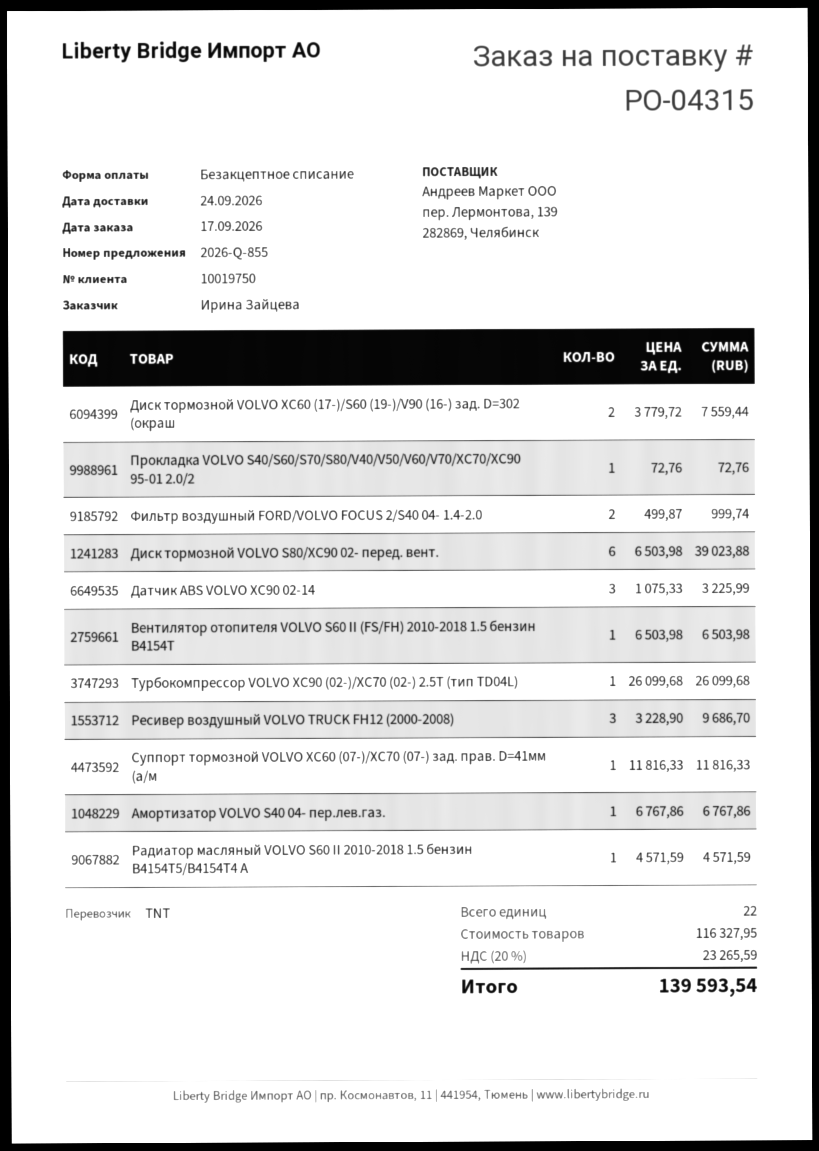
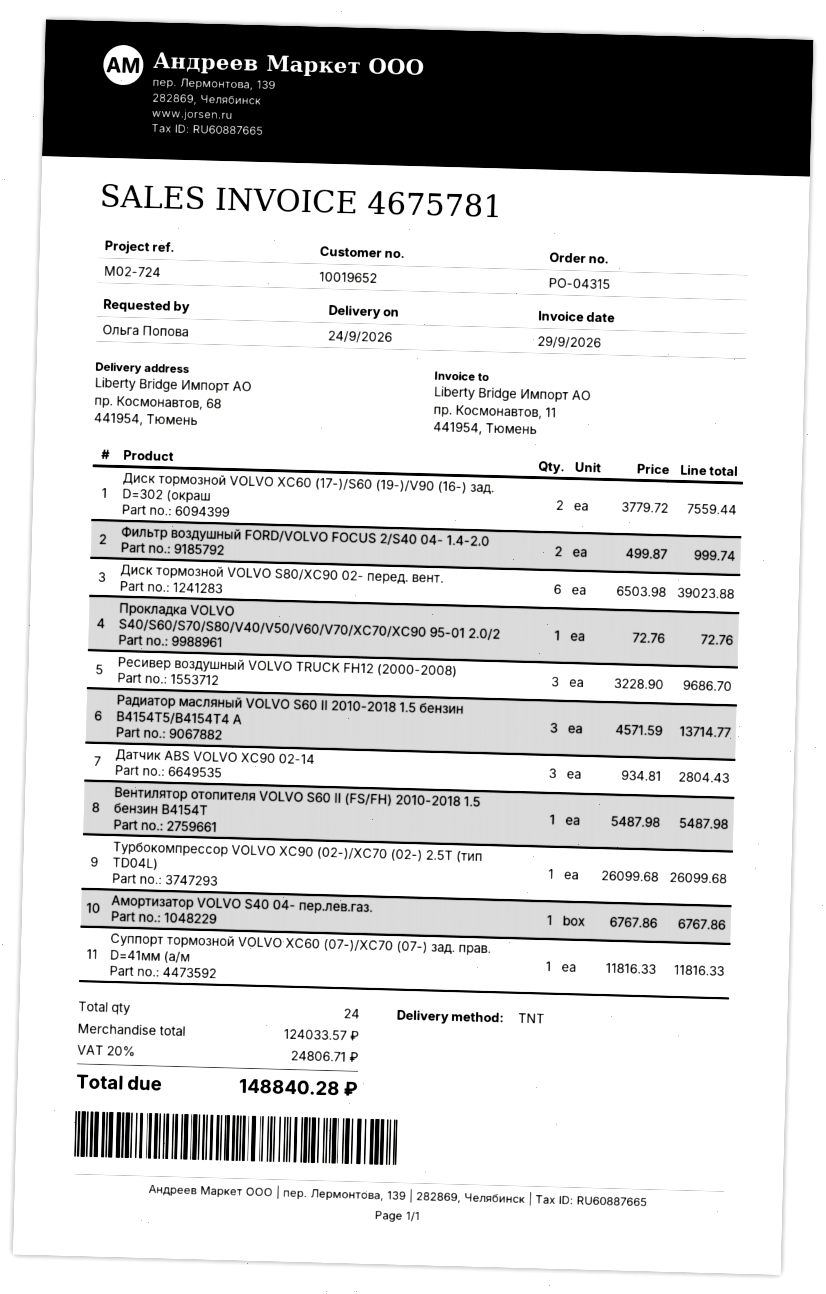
customer number: 10019750 -> 10019652
ordered by: Ирина Зайцева -> Ольга Попова
Датчик ABS VOLVO XC90 02-14: 3 x 1075.33 = 3225.99 -> 3 x 934.81 = 2804.43
Вентилятор отопителя VOLVO S60 II (FS/FH) 2010-2018 1.5 бензин B4154T: 1 x 6503.98 = 6503.98 -> 1 x 5487.98 = 5487.98
Радиатор масляный VOLVO S60 II 2010-2018 1.5 бензин B4154T5/B4154T4 А: 1 x 4571.59 = 4571.59 -> 3 x 4571.59 = 13714.77
total quantity: 22 -> 24
subtotal: 116327.95 -> 124033.57
tax: 20% = 23265.59 -> 20% = 24806.71
total: 139593.54 -> 148840.28

